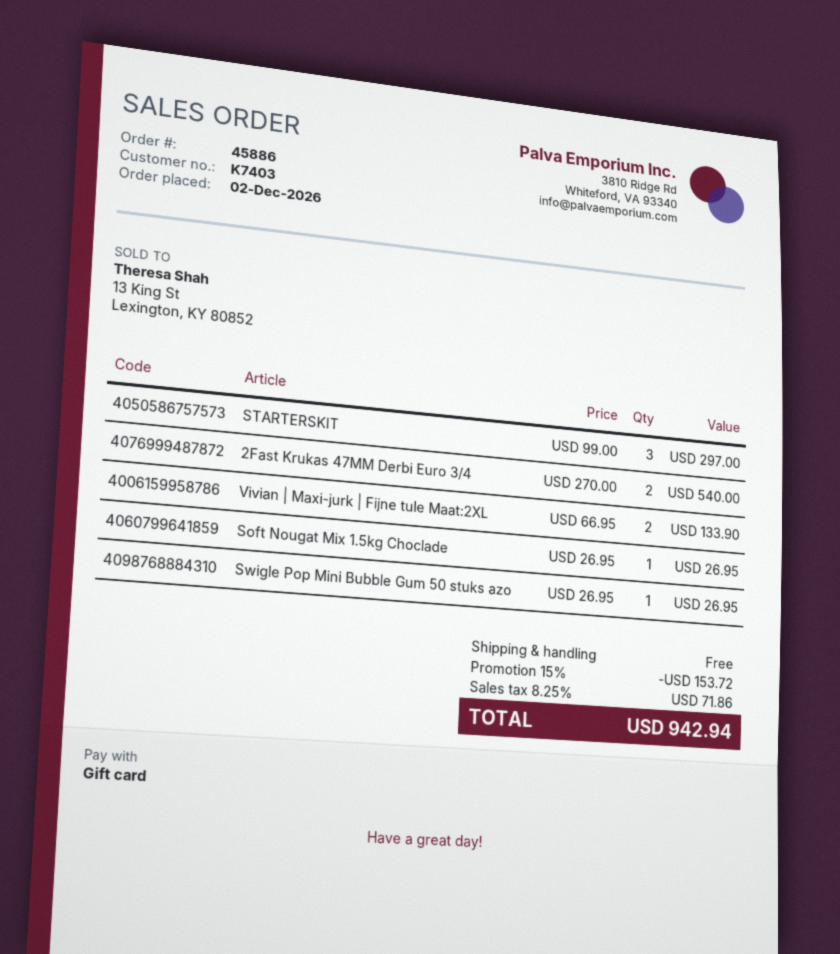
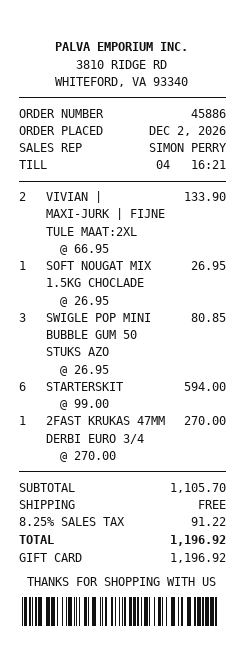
STARTERSKIT: 3 x 99.00 = 297.00 -> 6 x 99.00 = 594.00
2Fast Krukas 47MM Derbi Euro 3/4: 2 x 270.00 = 540.00 -> 1 x 270.00 = 270.00
Swigle Pop Mini Bubble Gum 50 stuks azo: 1 x 26.95 = 26.95 -> 3 x 26.95 = 80.85
discount: 15% = 153.72 -> none
tax: 8.25% = 71.86 -> 8.25% = 91.22
total: 942.94 -> 1196.92

